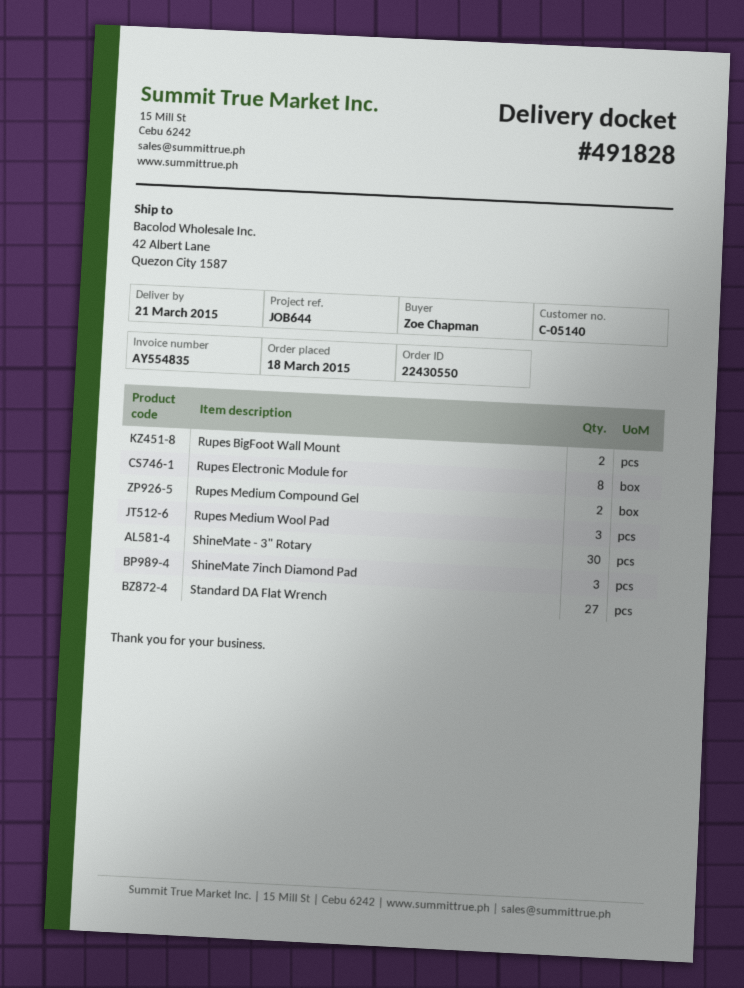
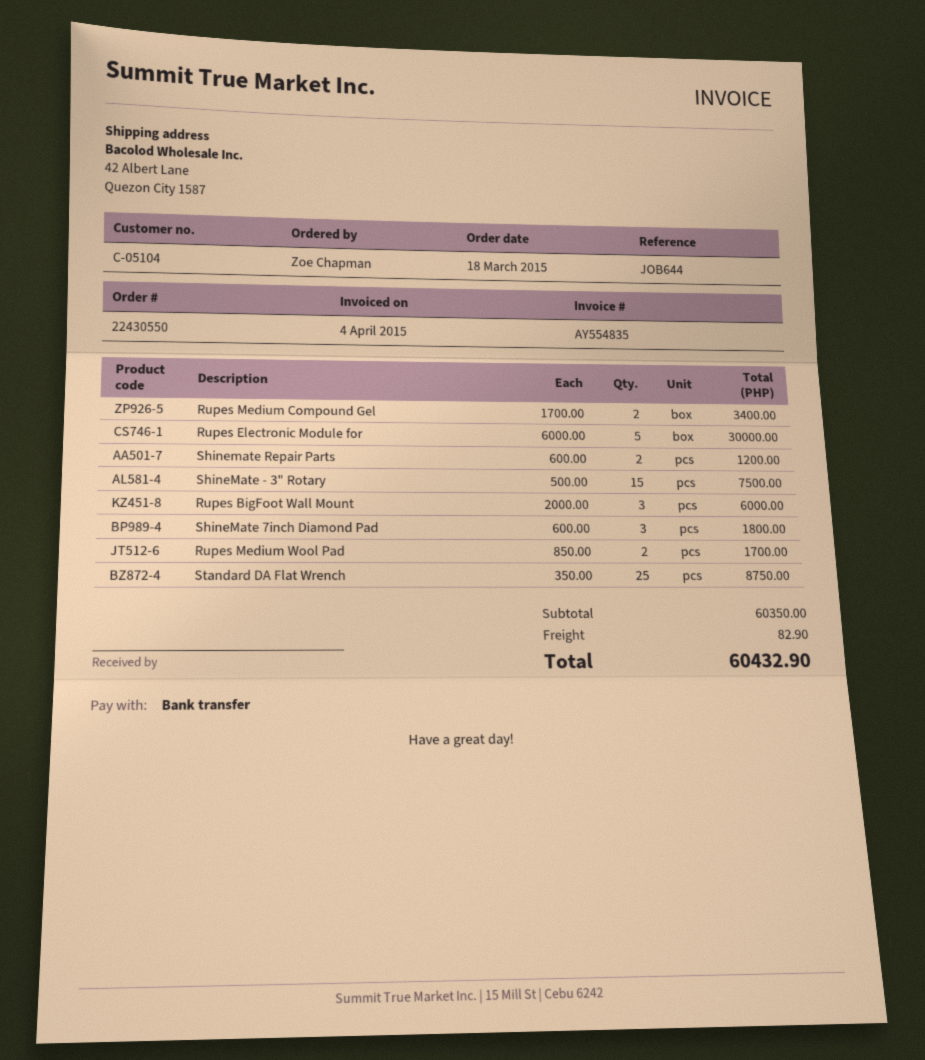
customer number: C-05140 -> C-05104
Rupes BigFoot Wall Mount: 2 -> 3
Rupes Electronic Module for: 8 -> 5
Rupes Medium Wool Pad: 3 -> 2
ShineMate - 3" Rotary: 30 -> 15
Standard DA Flat Wrench: 27 -> 25
Shinemate Repair Parts: none -> 2

